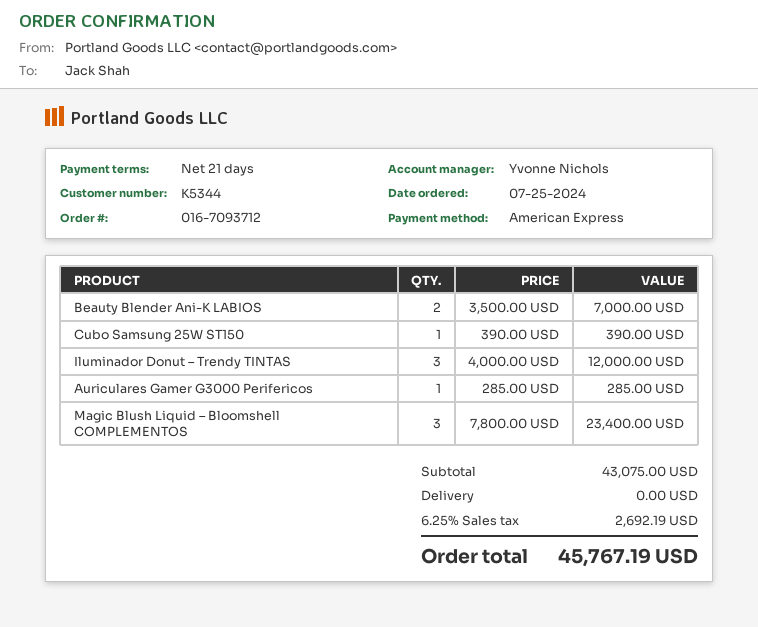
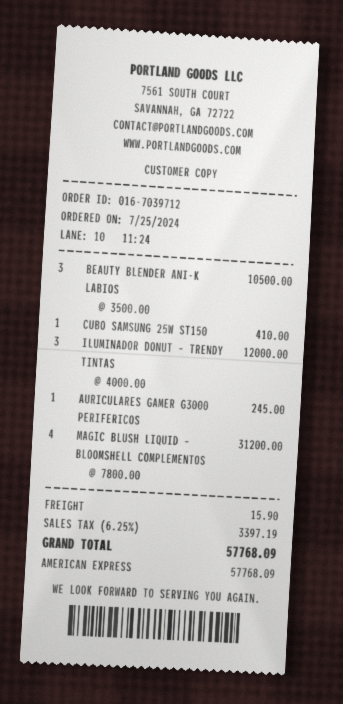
order number: 016-7093712 -> 016-7039712
Beauty Blender Ani-K LABIOS: 2 x 3500.00 = 7000.00 -> 3 x 3500.00 = 10500.00
Cubo Samsung 25W ST150: 1 x 390.00 = 390.00 -> 1 x 410.00 = 410.00
Auriculares Gamer G3000 Perifericos: 1 x 285.00 = 285.00 -> 1 x 245.00 = 245.00
Magic Blush Liquid – Bloomshell COMPLEMENTOS: 3 x 7800.00 = 23400.00 -> 4 x 7800.00 = 31200.00
shipping: 0.00 -> 15.90
tax: 6.25% = 2692.19 -> 6.25% = 3397.19
total: 45767.19 -> 57768.09

